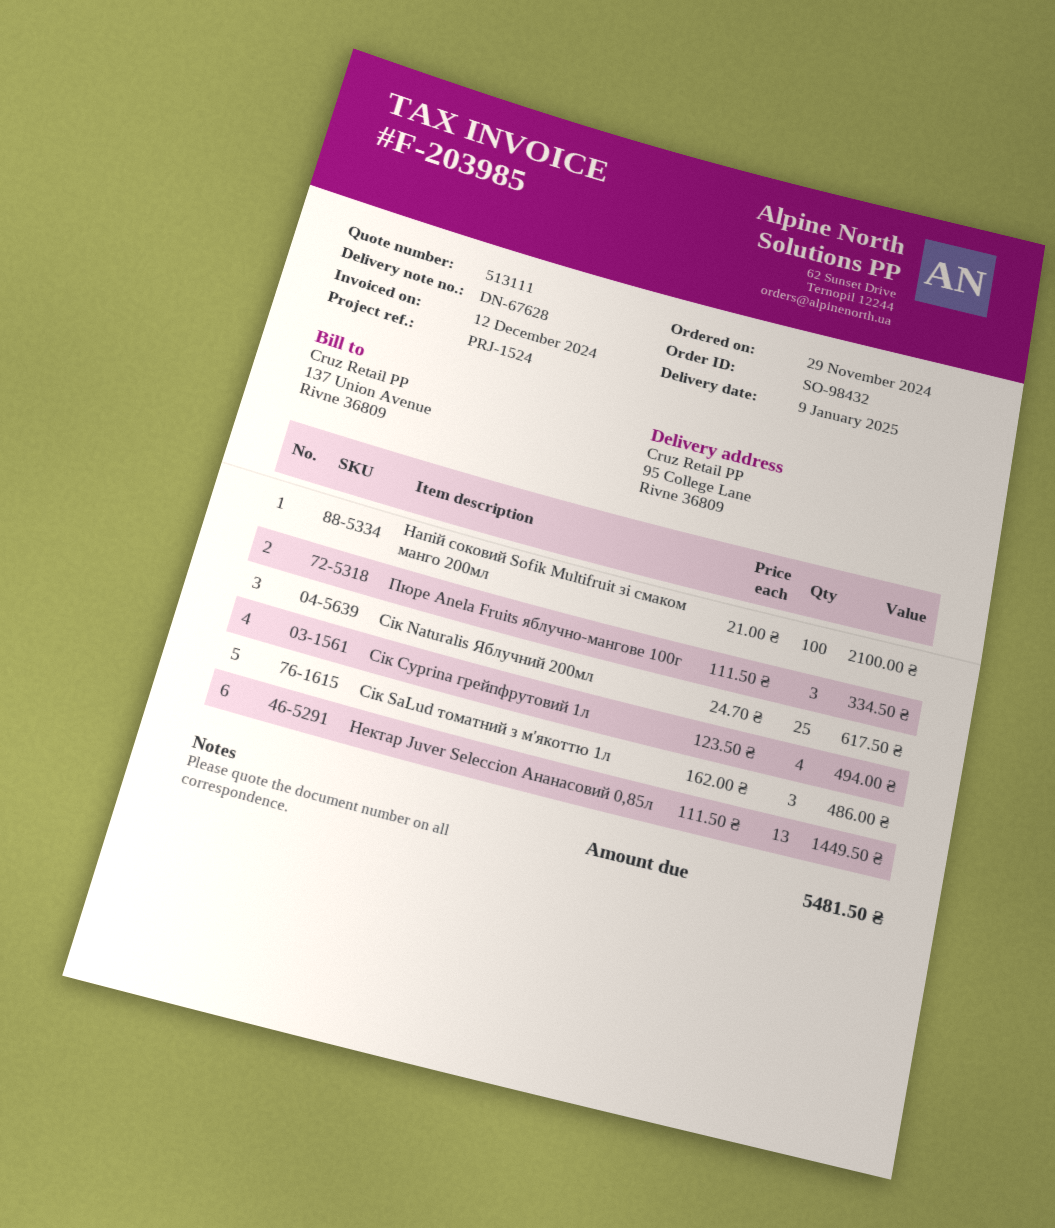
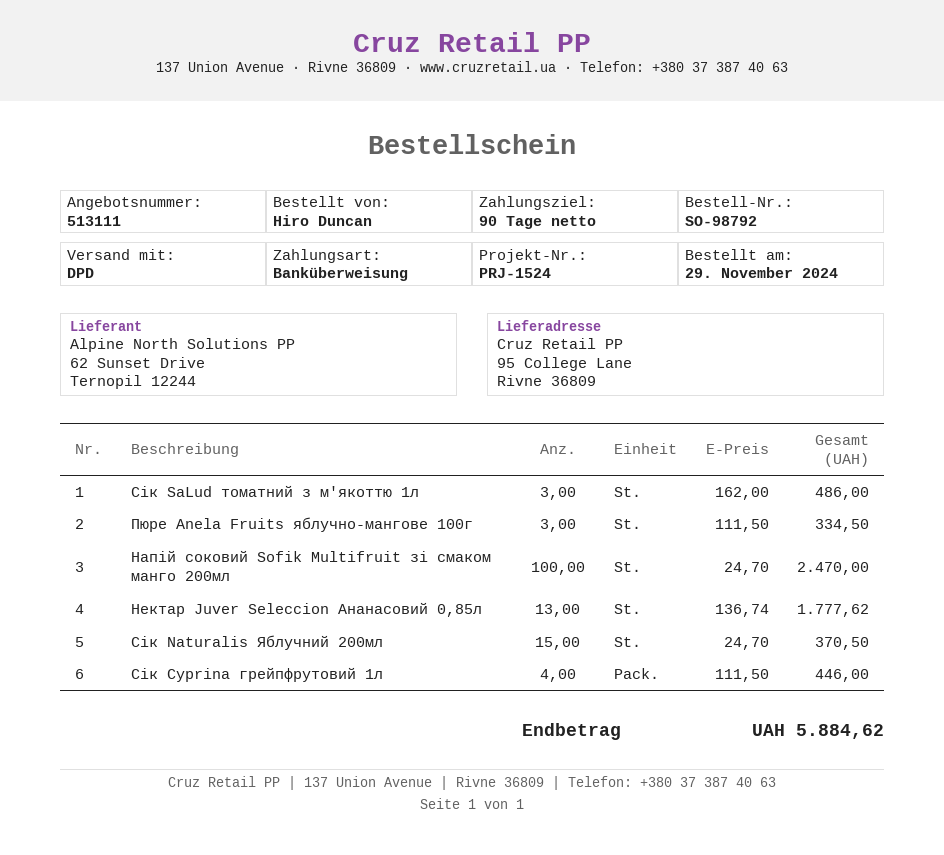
order number: SO-98432 -> SO-98792
Напій соковий Sofik Multifruit зі смаком манго 200мл: 100 x 21.00 = 2100.00 -> 100 x 24.70 = 2470.00
Сік Naturalis Яблучний 200мл: 25 x 24.70 = 617.50 -> 15 x 24.70 = 370.50
Сік Cyprina грейпфрутовий 1л: 4 x 123.50 = 494.00 -> 4 x 111.50 = 446.00
Нектар Juver Seleccion Ананасовий 0,85л: 13 x 111.50 = 1449.50 -> 13 x 136.74 = 1777.62
total: 5481.50 -> 5884.62

